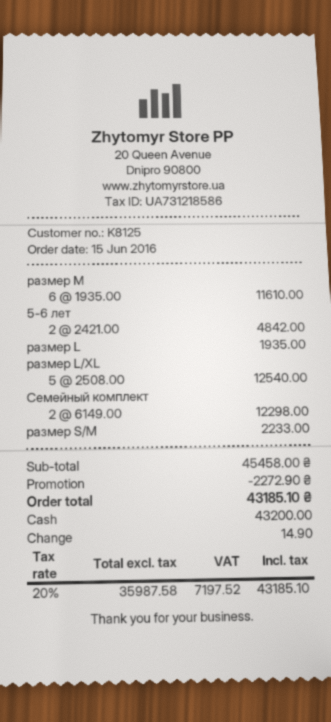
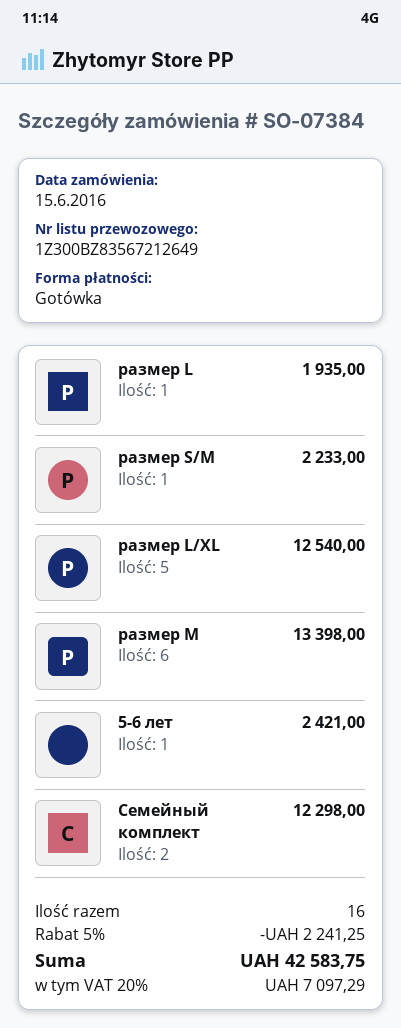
размер M: 6 for 11610.00 -> 6 for 13398.00
5-6 лет: 2 for 4842.00 -> 1 for 2421.00
discount: 2272.90 -> 2241.25
tax: 20% = 7197.52 -> 20% = 7097.29
total: 43185.10 -> 42583.75

